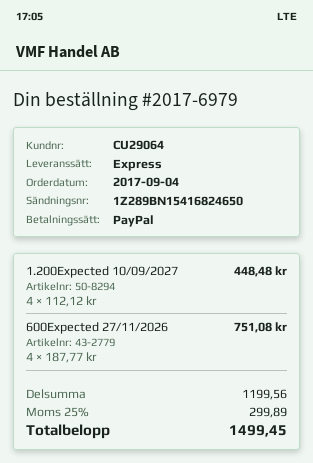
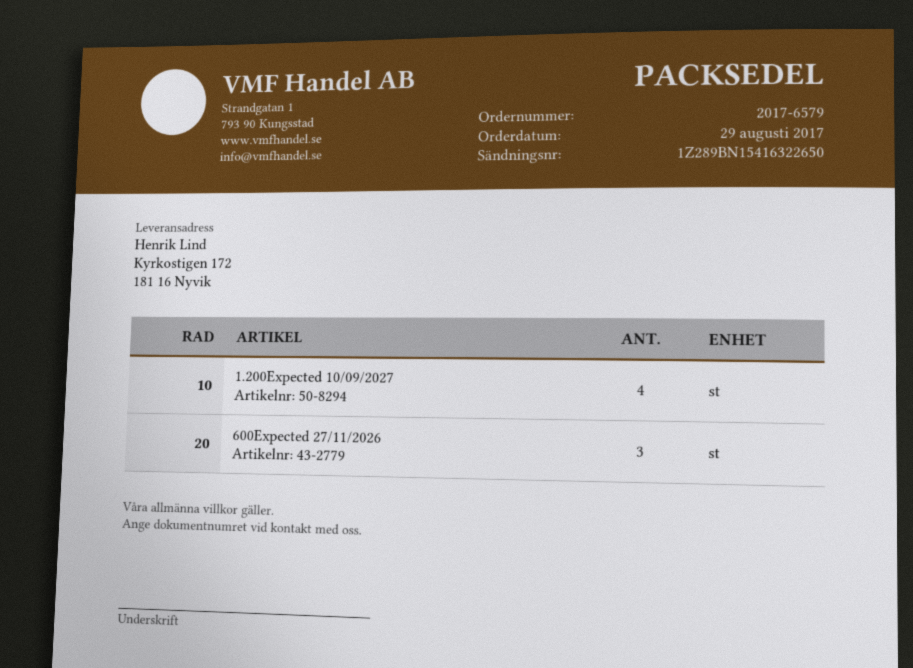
order number: 2017-6979 -> 2017-6579
order date: 2017-09-04 -> 2017-08-29
tracking number: 1Z289BN15416824650 -> 1Z289BN15416322650
600Expected 27/11/2026: 4 -> 3

